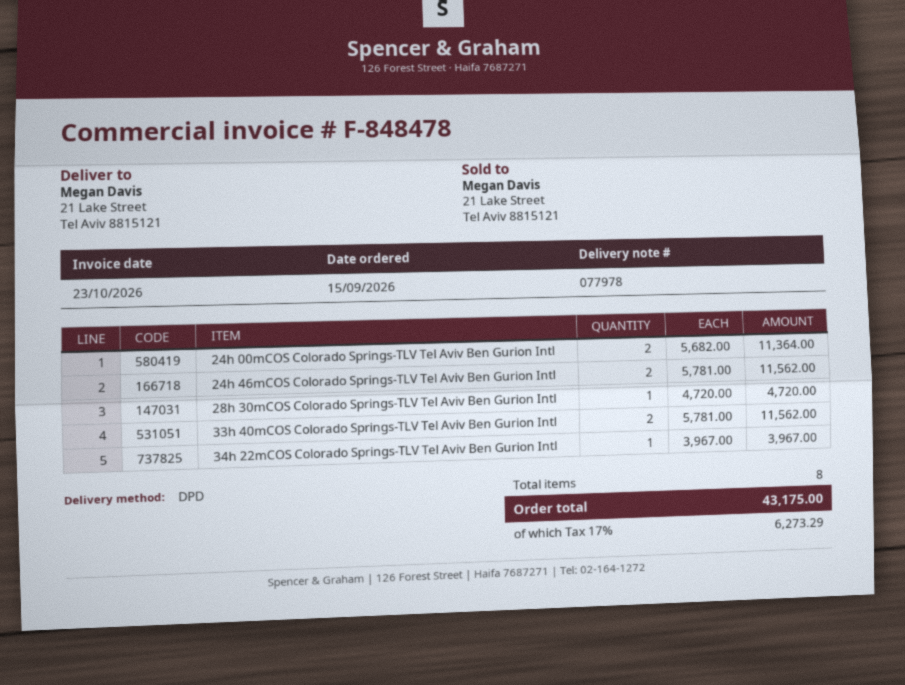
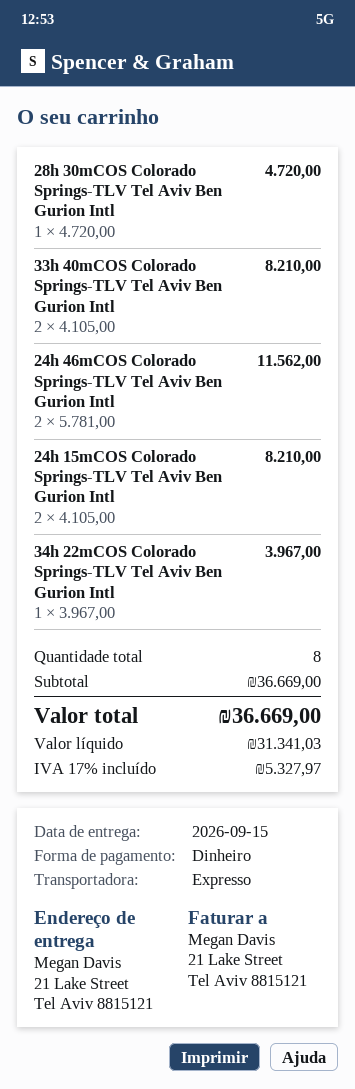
shipping method: DPD -> express
24h 00mCOS Colorado Springs-TLV Tel Aviv Ben Gurion Intl: 2 x 5682.00 = 11364.00 -> none
33h 40mCOS Colorado Springs-TLV Tel Aviv Ben Gurion Intl: 2 x 5781.00 = 11562.00 -> 2 x 4105.00 = 8210.00
24h 15mCOS Colorado Springs-TLV Tel Aviv Ben Gurion Intl: none -> 2 x 4105.00 = 8210.00
tax: 17% = 6273.29 -> 17% = 5327.97
total: 43175.00 -> 36669.00

